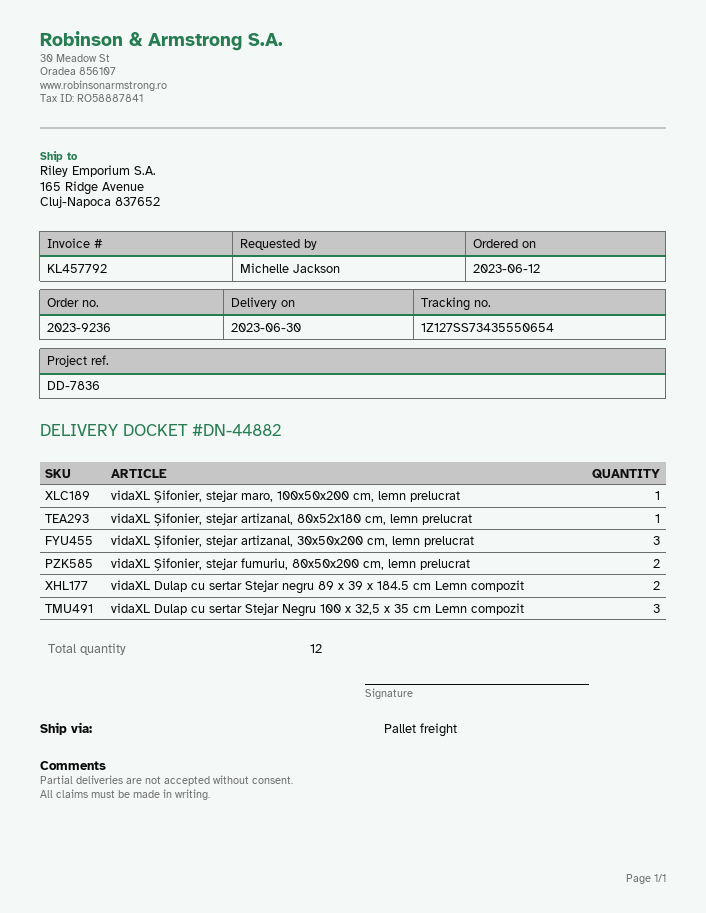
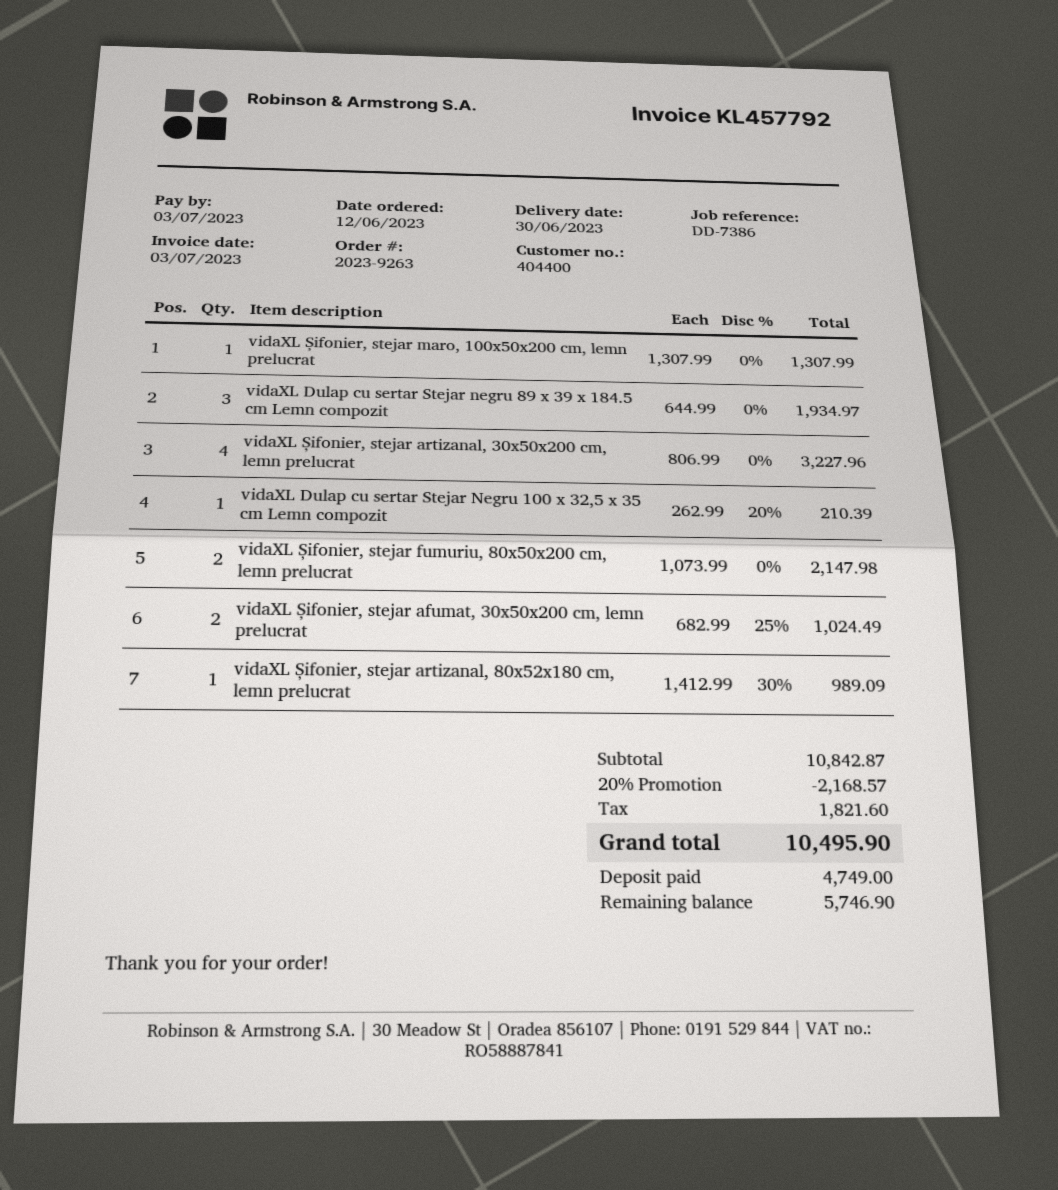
order number: 2023-9236 -> 2023-9263
reference: DD-7836 -> DD-7386
vidaXL Șifonier, stejar artizanal, 30x50x200 cm, lemn prelucrat: 3 -> 4
vidaXL Dulap cu sertar Stejar negru 89 x 39 x 184.5 cm Lemn compozit: 2 -> 3
vidaXL Dulap cu sertar Stejar Negru 100 x 32,5 x 35 cm Lemn compozit: 3 -> 1
vidaXL Șifonier, stejar afumat, 30x50x200 cm, lemn prelucrat: none -> 2

